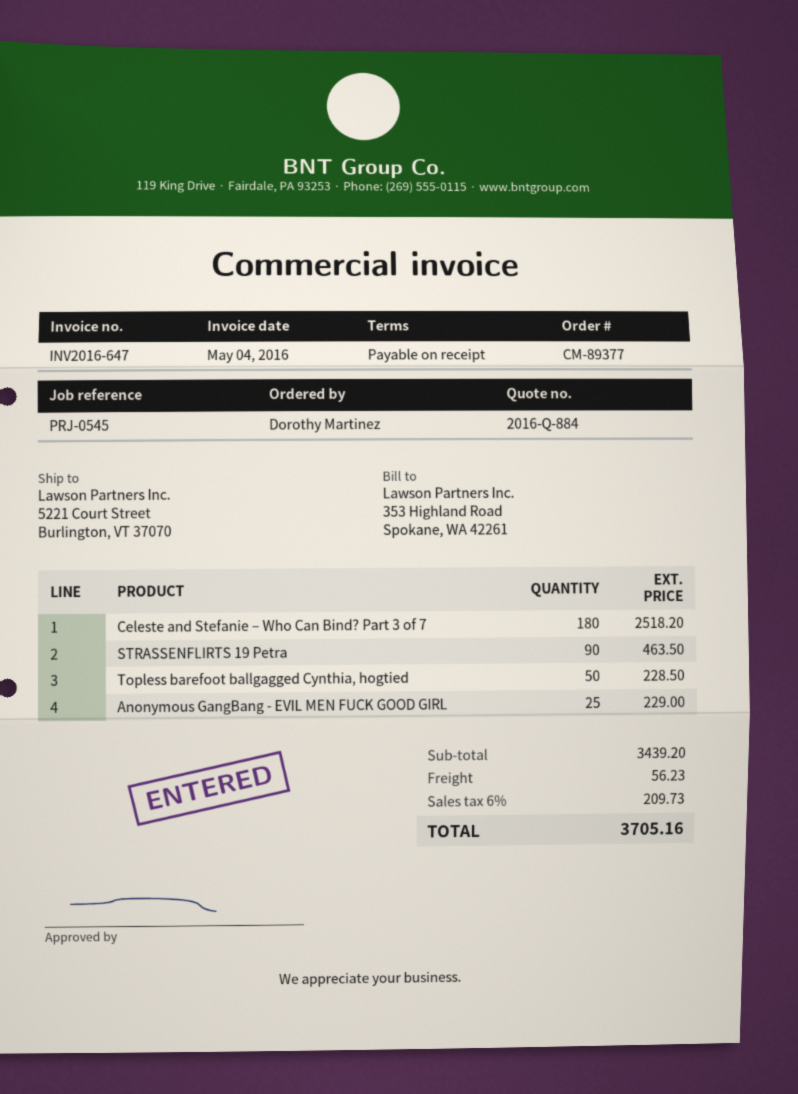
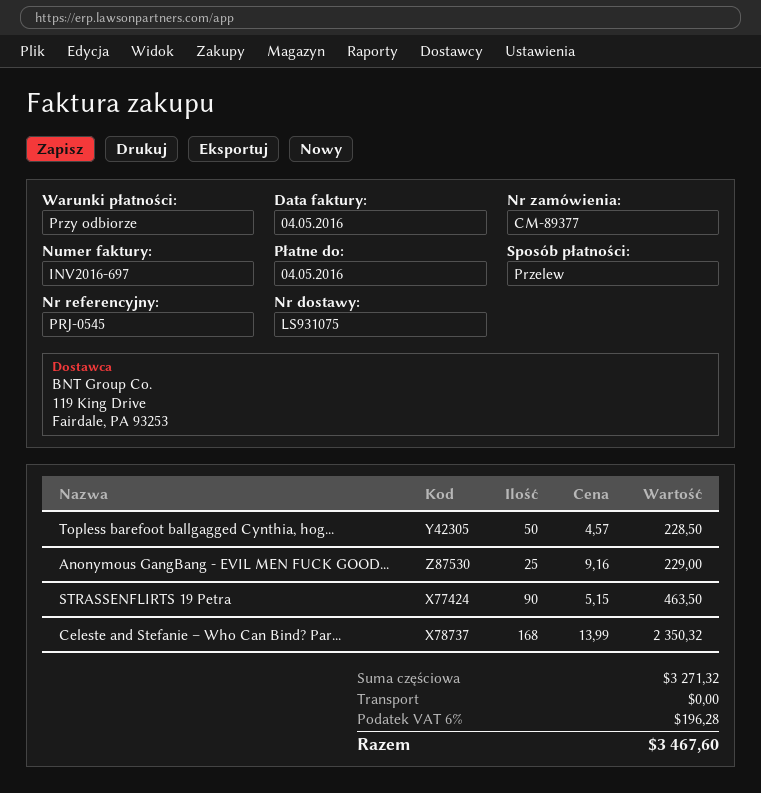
invoice number: INV2016-647 -> INV2016-697
Celeste and Stefanie – Who Can Bind? Part 3 of 7: 180 for 2518.20 -> 168 for 2350.32
subtotal: 3439.20 -> 3271.32
shipping: 56.23 -> 0.00
tax: 6% = 209.73 -> 6% = 196.28
total: 3705.16 -> 3467.60

